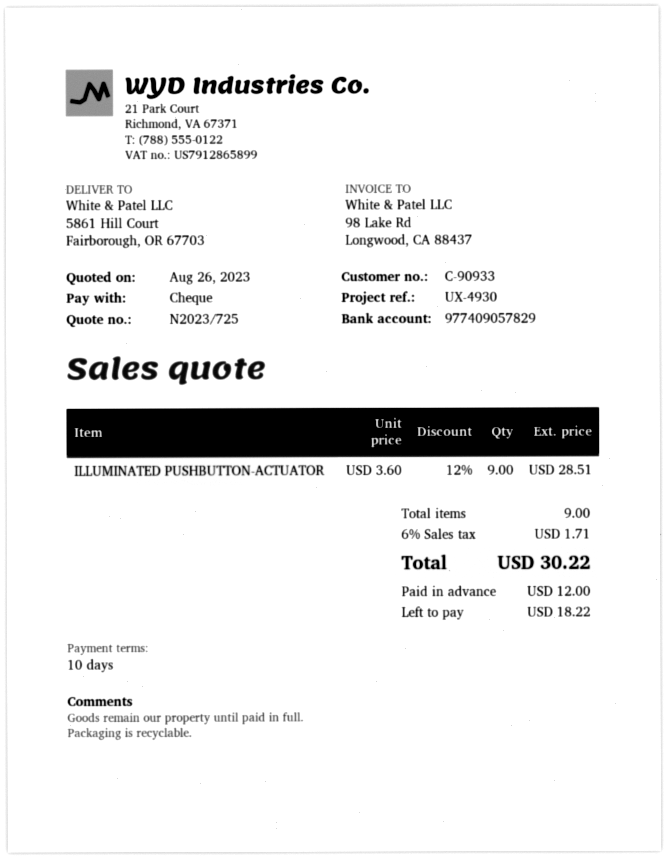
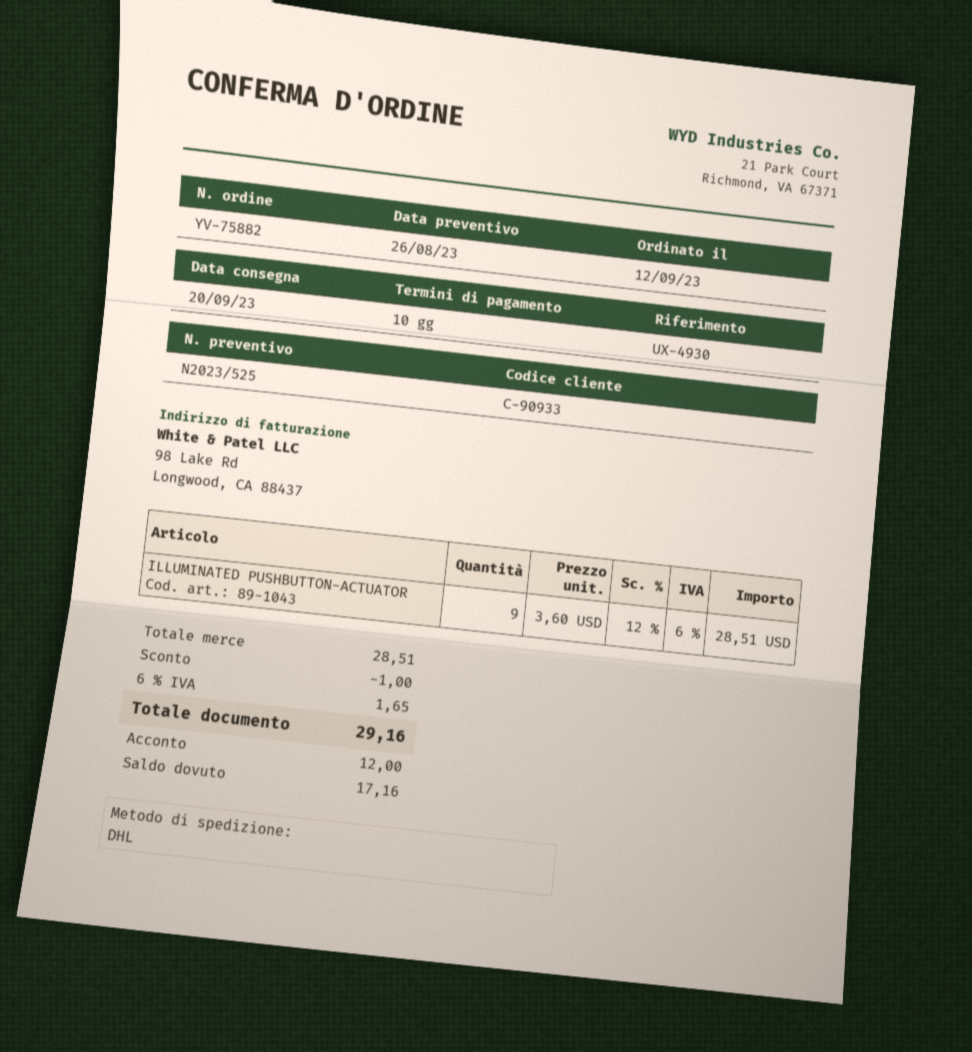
quote number: N2023/725 -> N2023/525
discount: none -> 1.00
tax: 6% = 1.71 -> 6% = 1.65
total: 30.22 -> 29.16
balance: 18.22 -> 17.16

